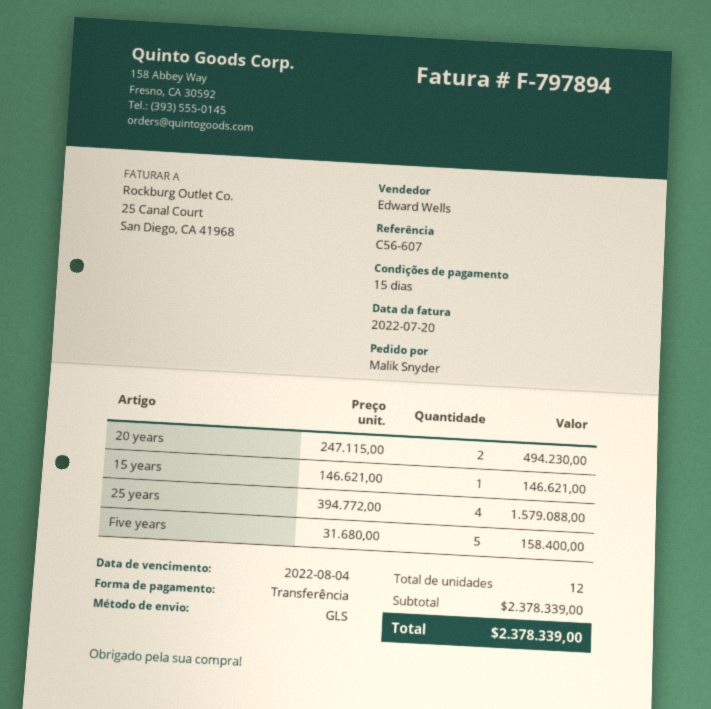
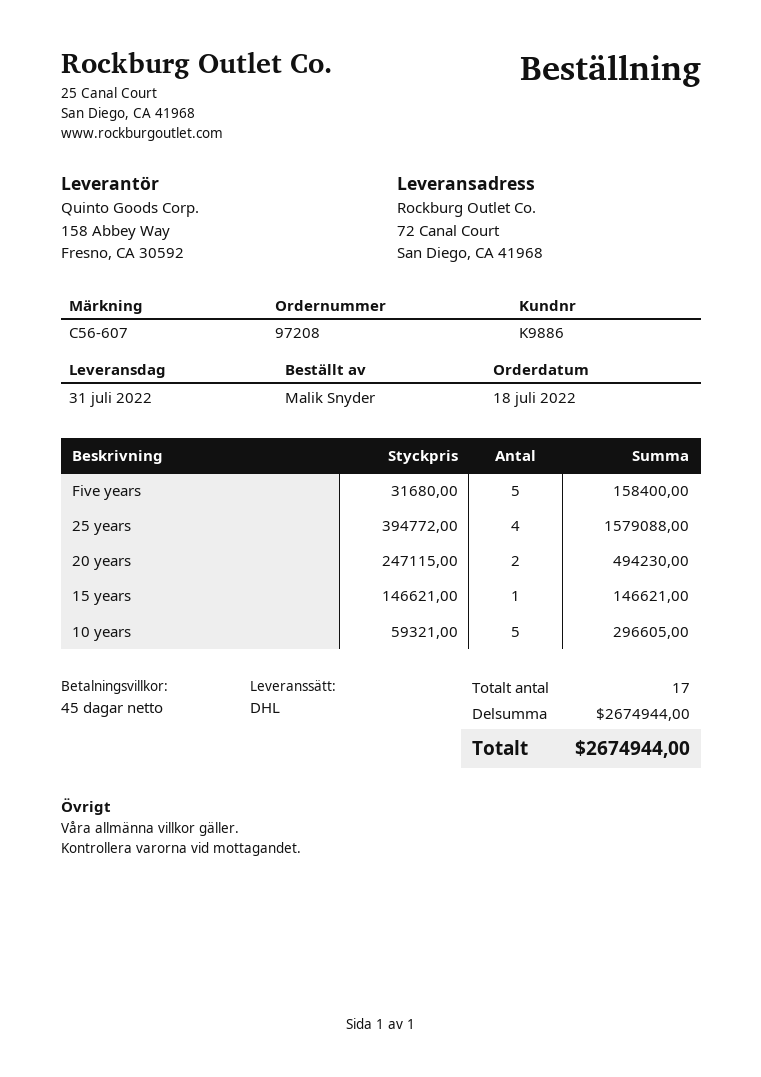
payment terms: 15 days -> 45 days
shipping method: GLS -> DHL
10 years: none -> 5 x 59321.00 = 296605.00
total quantity: 12 -> 17
subtotal: 2378339.00 -> 2674944.00
total: 2378339.00 -> 2674944.00

